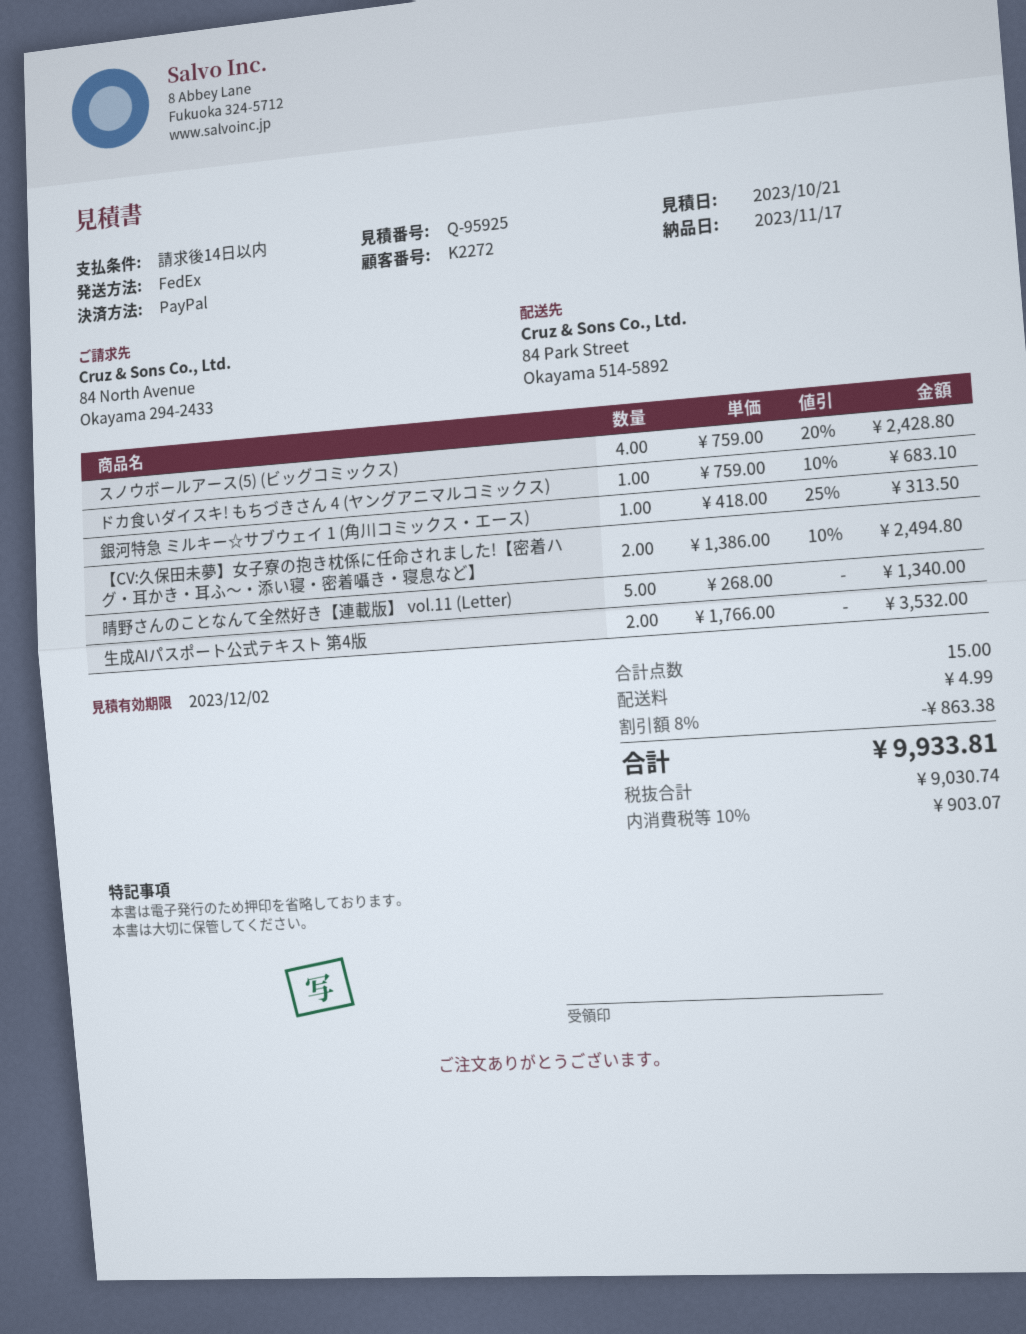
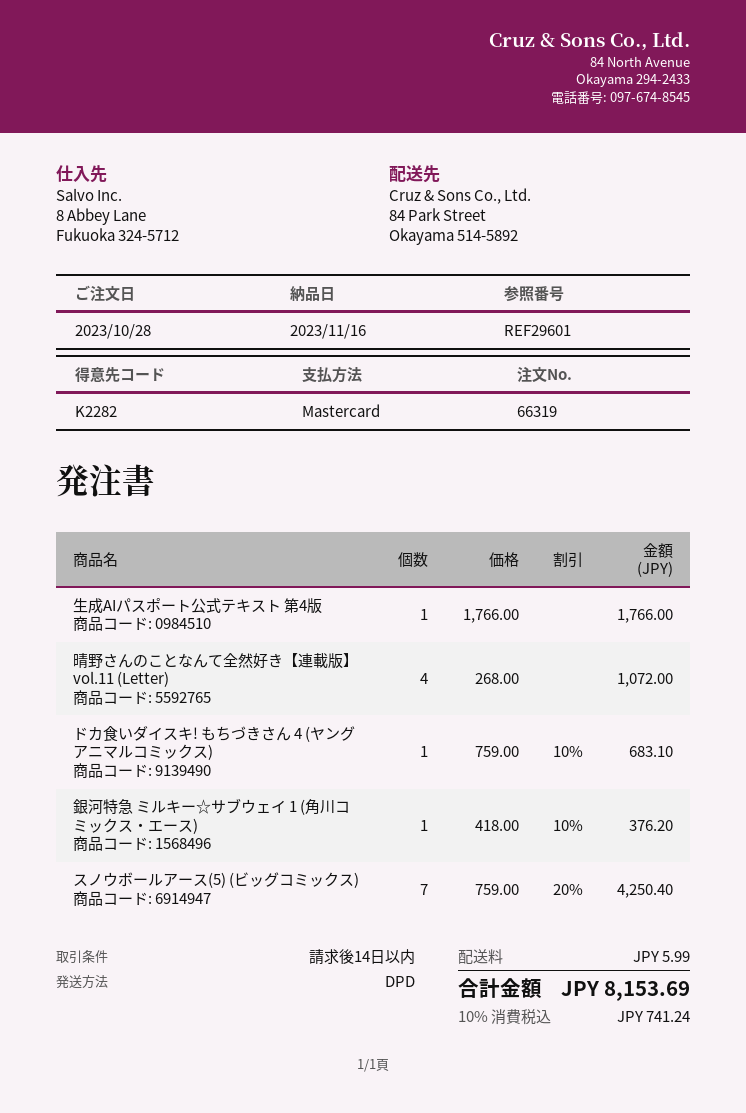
delivery date: 2023-11-17 -> 2023-11-16
customer number: K2272 -> K2282
payment method: PayPal -> Mastercard
shipping method: FedEx -> DPD
スノウボールアース(5) (ビッグコミックス): 4 x 759.00 - 20% = 2428.80 -> 7 x 759.00 - 20% = 4250.40
銀河特急 ミルキー☆サブウェイ 1 (角川コミックス・エース): 1 x 418.00 - 25% = 313.50 -> 1 x 418.00 - 10% = 376.20
【CV:久保田未夢】女子寮の抱き枕係に任命されました!【密着ハグ・耳かき・耳ふ〜・添い寝・密着囁き・寝息など】: 2 x 1386.00 - 10% = 2494.80 -> none
晴野さんのことなんて全然好き【連載版】 vol.11 (Letter): 5 x 268.00 = 1340.00 -> 4 x 268.00 = 1072.00
生成AIパスポート公式テキスト 第4版: 2 x 1766.00 = 3532.00 -> 1 x 1766.00 = 1766.00
discount: 8% = 863.38 -> none
shipping: 4.99 -> 5.99
tax: 10% = 903.07 -> 10% = 741.24
total: 9933.81 -> 8153.69

